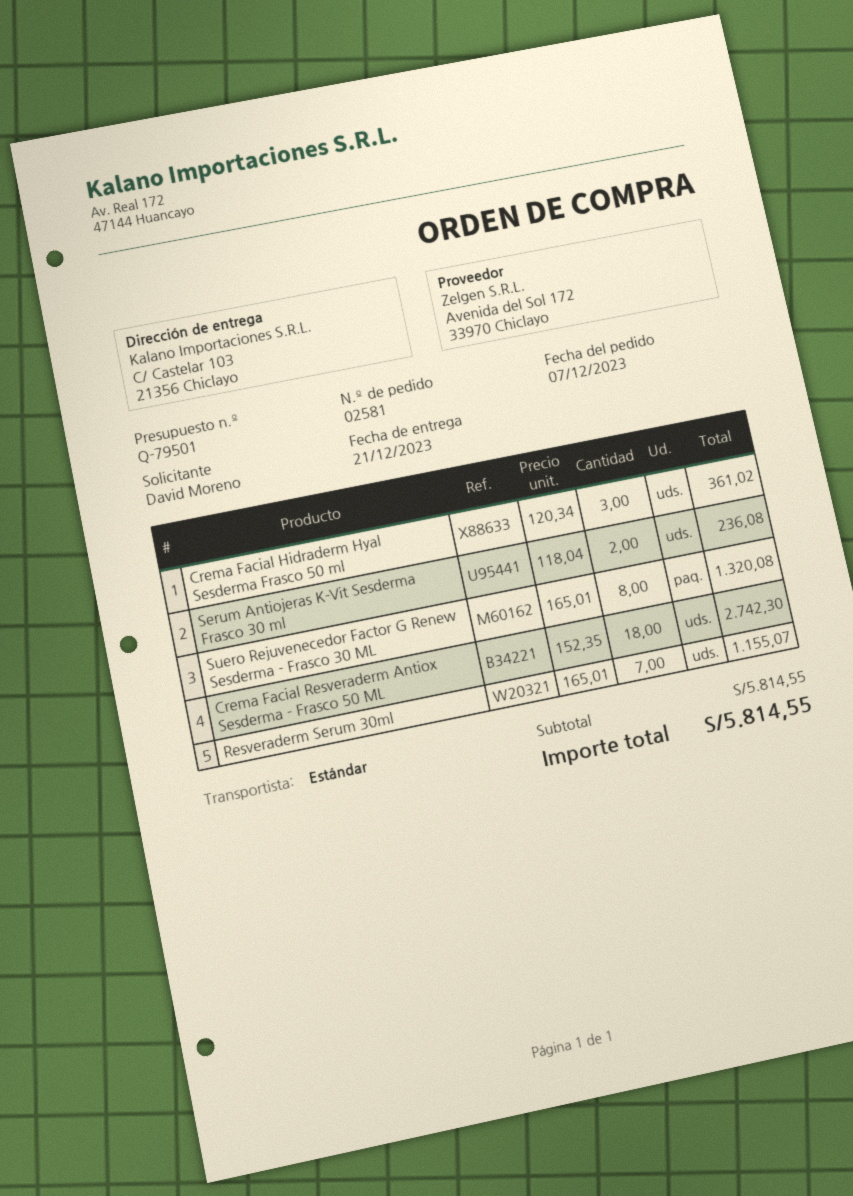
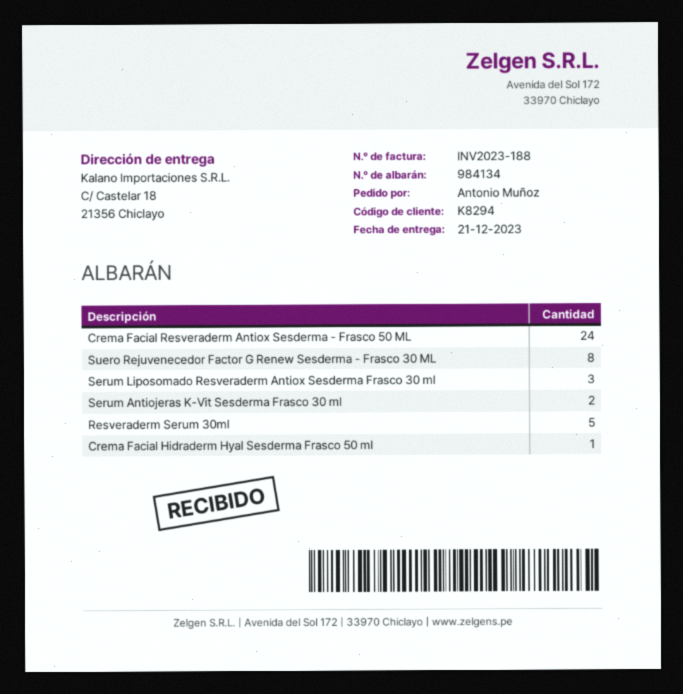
ordered by: David Moreno -> Antonio Muñoz
ship to: C/ Castelar 103, 21356 Chiclayo -> C/ Castelar 18, 21356 Chiclayo
Crema Facial Hidraderm Hyal Sesderma Frasco 50 ml: 3 -> 1
Crema Facial Resveraderm Antiox Sesderma - Frasco 50 ML: 18 -> 24
Resveraderm Serum 30ml: 7 -> 5
Serum Liposomado Resveraderm Antiox Sesderma Frasco 30 ml: none -> 3

